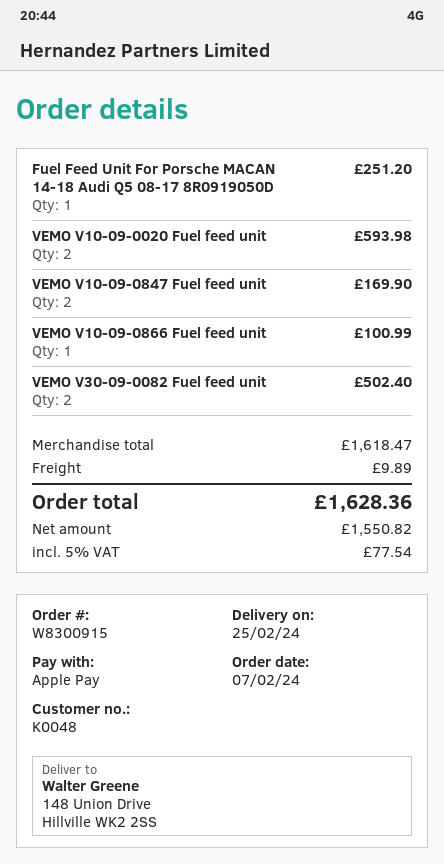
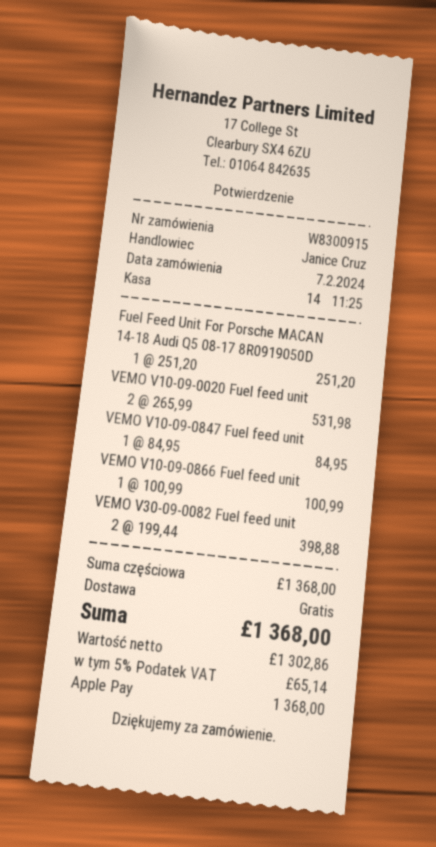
VEMO V10-09-0020 Fuel feed unit: 2 for 593.98 -> 2 for 531.98
VEMO V10-09-0847 Fuel feed unit: 2 for 169.90 -> 1 for 84.95
VEMO V30-09-0082 Fuel feed unit: 2 for 502.40 -> 2 for 398.88
subtotal: 1618.47 -> 1368.00
shipping: 9.89 -> 0.00
net: 1550.82 -> 1302.86
tax: 5% = 77.54 -> 5% = 65.14
total: 1628.36 -> 1368.00

